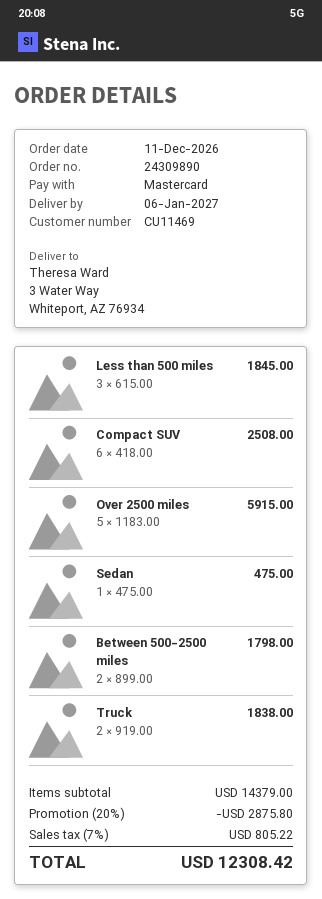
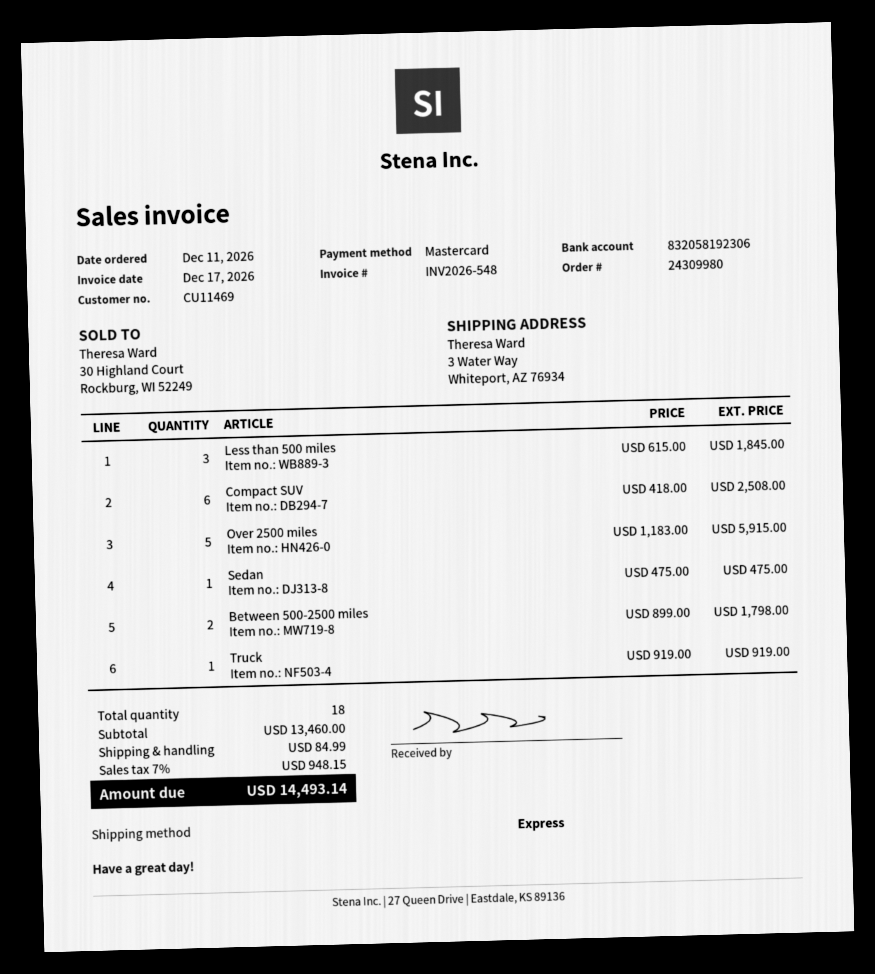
order number: 24309890 -> 24309980
Truck: 2 x 919.00 = 1838.00 -> 1 x 919.00 = 919.00
subtotal: 14379.00 -> 13460.00
discount: 20% = 2875.80 -> none
shipping: none -> 84.99
tax: 7% = 805.22 -> 7% = 948.15
total: 12308.42 -> 14493.14

